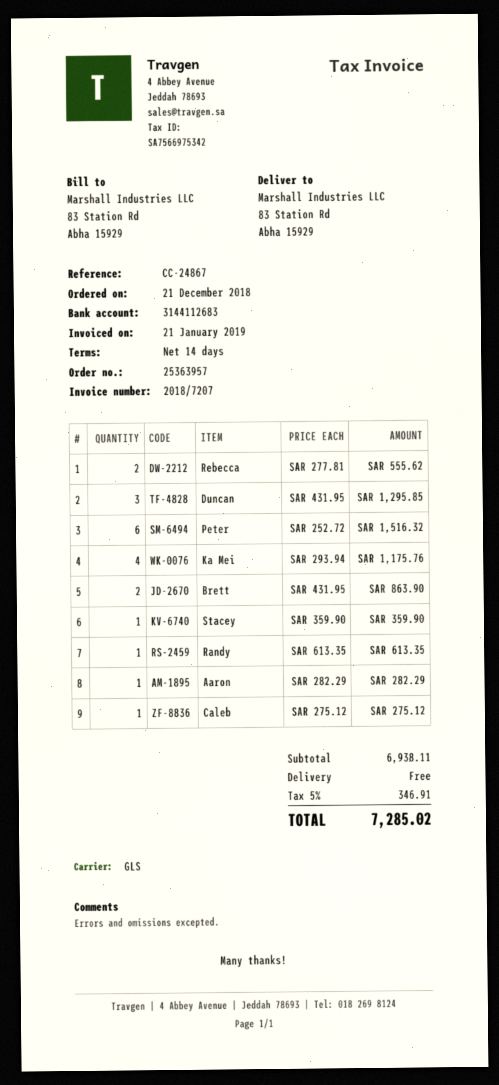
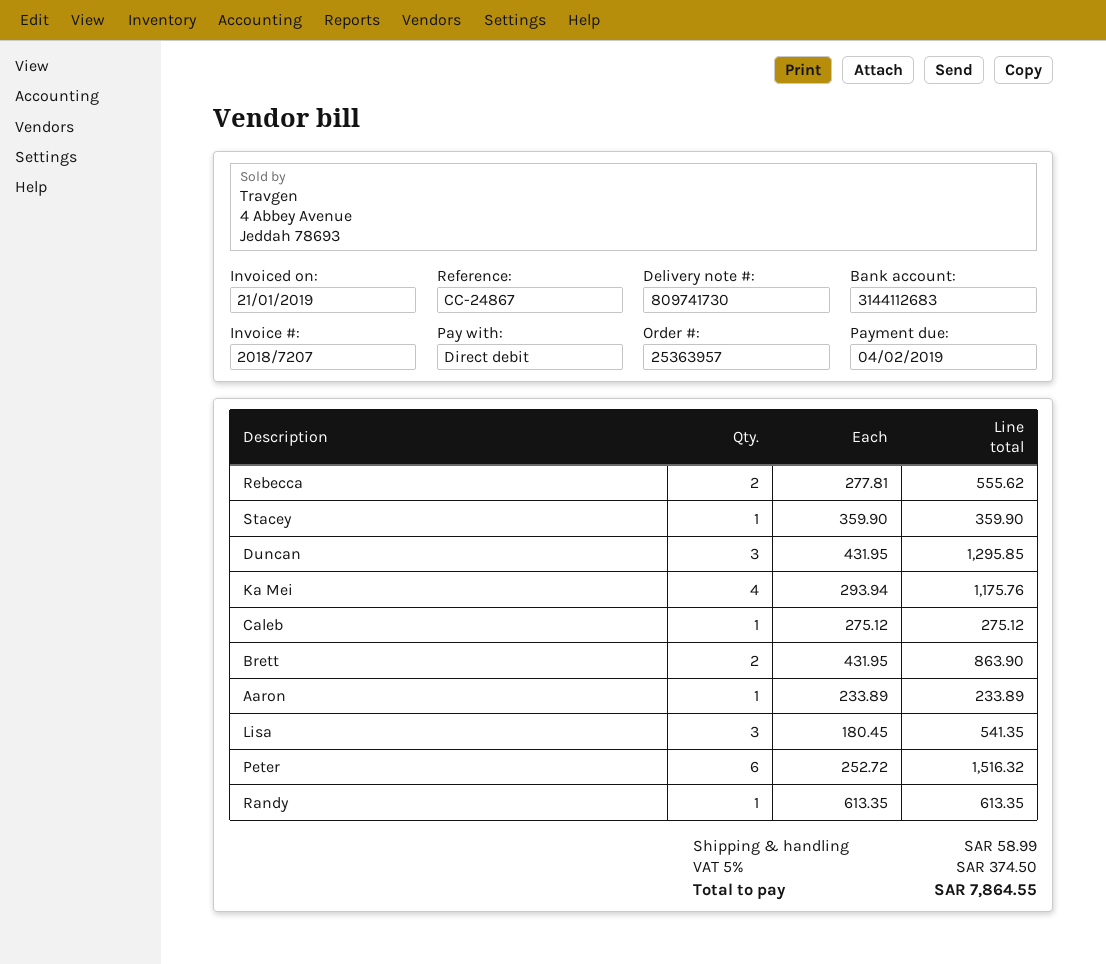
Aaron: 1 x 282.29 = 282.29 -> 1 x 233.89 = 233.89
Lisa: none -> 3 x 180.45 = 541.35
shipping: 0.00 -> 58.99
tax: 5% = 346.91 -> 5% = 374.50
total: 7285.02 -> 7864.55

